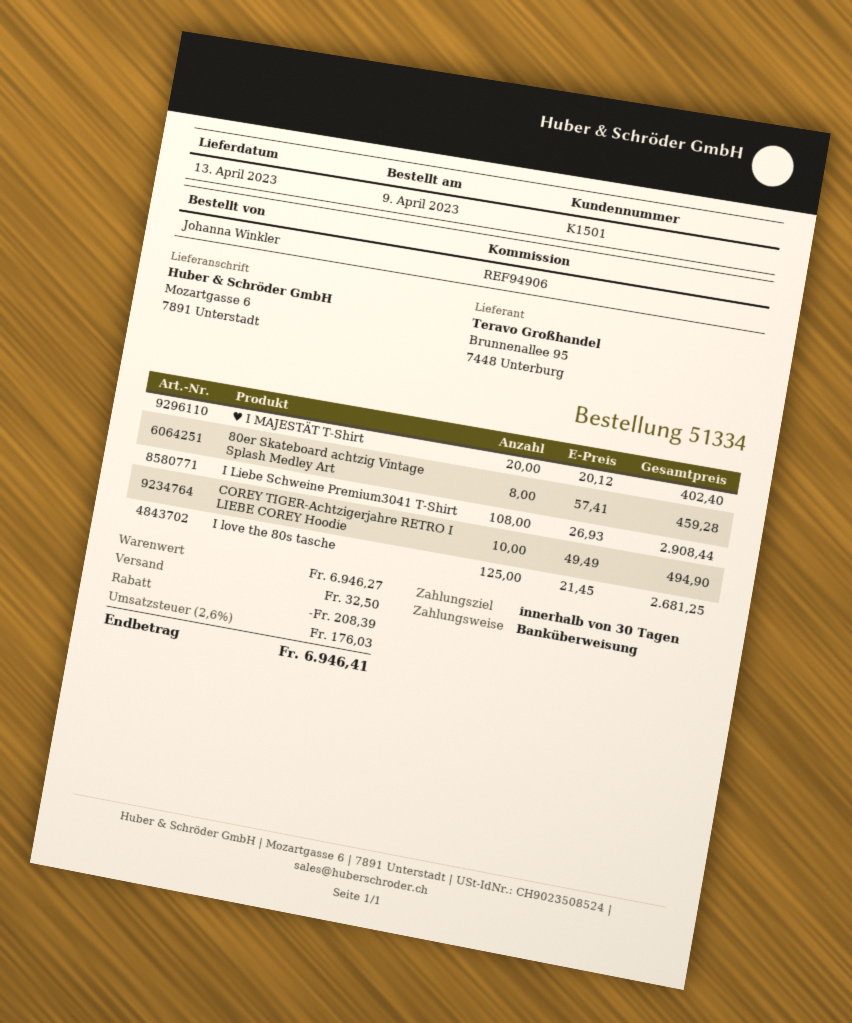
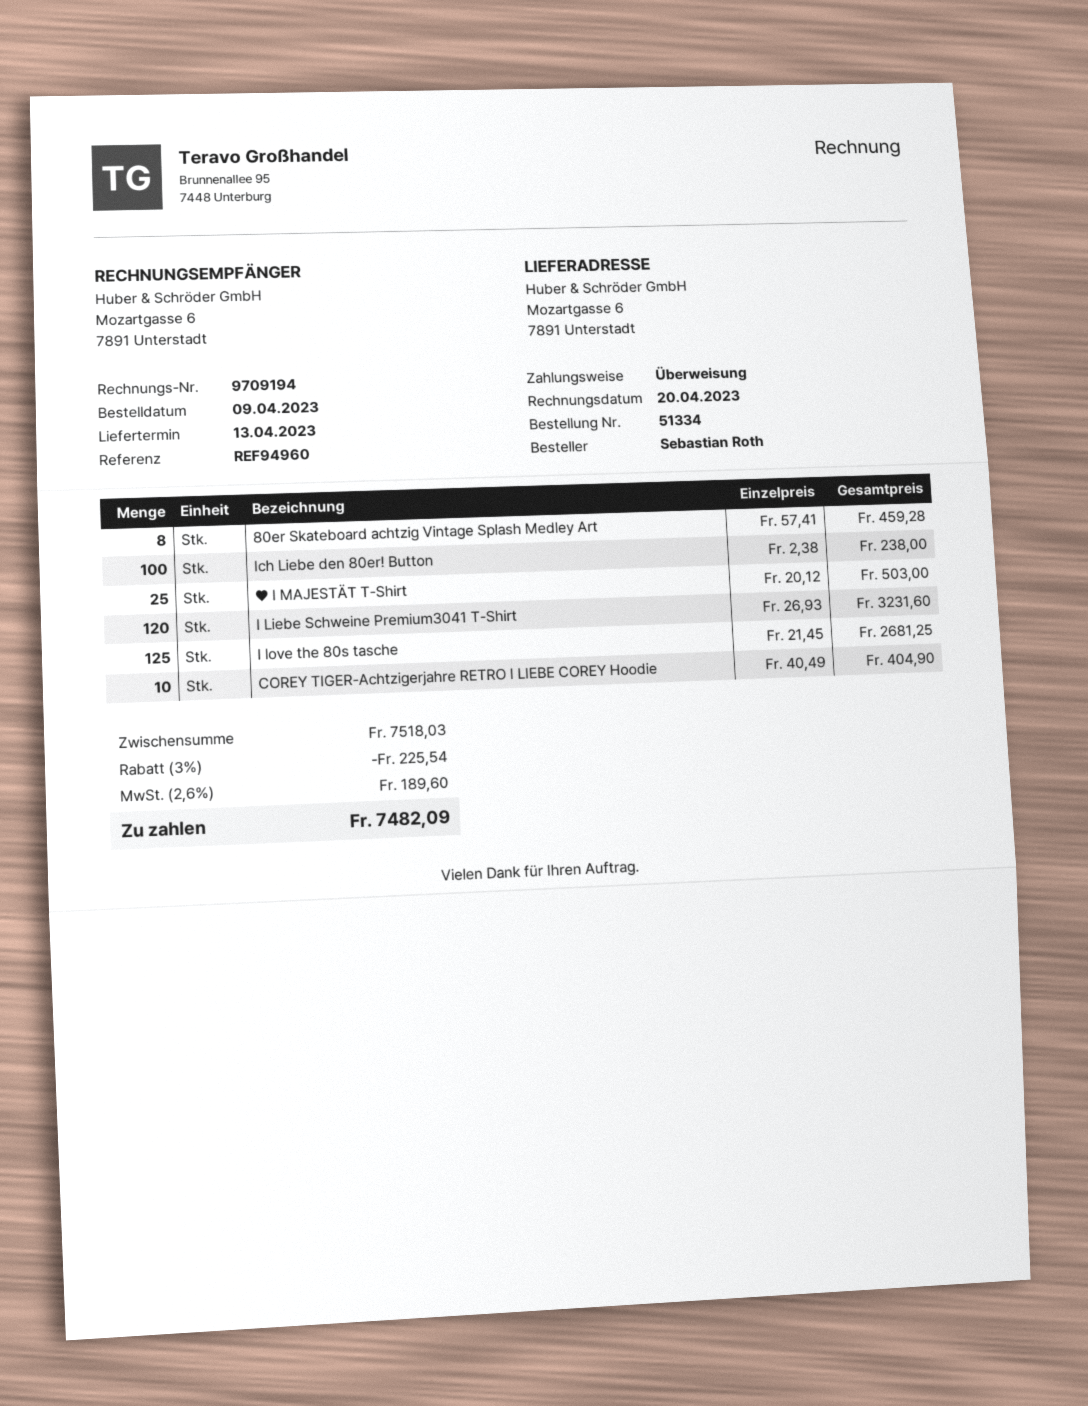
reference: REF94906 -> REF94960
ordered by: Johanna Winkler -> Sebastian Roth
♥ I MAJESTÄT T-Shirt: 20 x 20.12 = 402.40 -> 25 x 20.12 = 503.00
I Liebe Schweine Premium3041 T-Shirt: 108 x 26.93 = 2908.44 -> 120 x 26.93 = 3231.60
COREY TIGER-Achtzigerjahre RETRO I LIEBE COREY Hoodie: 10 x 49.49 = 494.90 -> 10 x 40.49 = 404.90
Ich Liebe den 80er! Button: none -> 100 x 2.38 = 238.00
subtotal: 6946.27 -> 7518.03
discount: 208.39 -> 225.54
shipping: 32.50 -> none
tax: 2.6% = 176.03 -> 2.6% = 189.60
total: 6946.41 -> 7482.09

